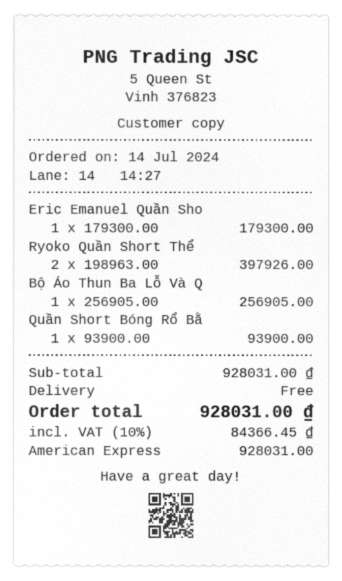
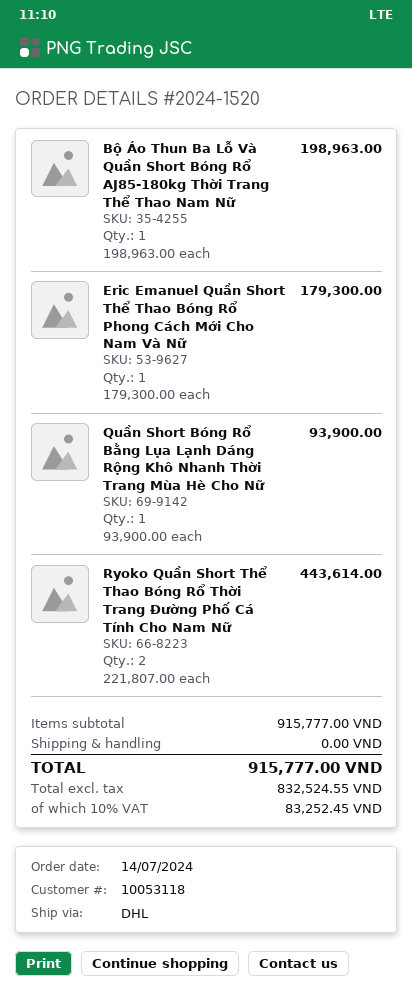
Ryoko Quần Short Thể: 2 x 198963.00 = 397926.00 -> 2 x 221807.00 = 443614.00
Bộ Áo Thun Ba Lỗ Và Q: 1 x 256905.00 = 256905.00 -> 1 x 198963.00 = 198963.00
subtotal: 928031.00 -> 915777.00
tax: 10% = 84366.45 -> 10% = 83252.45
total: 928031.00 -> 915777.00

